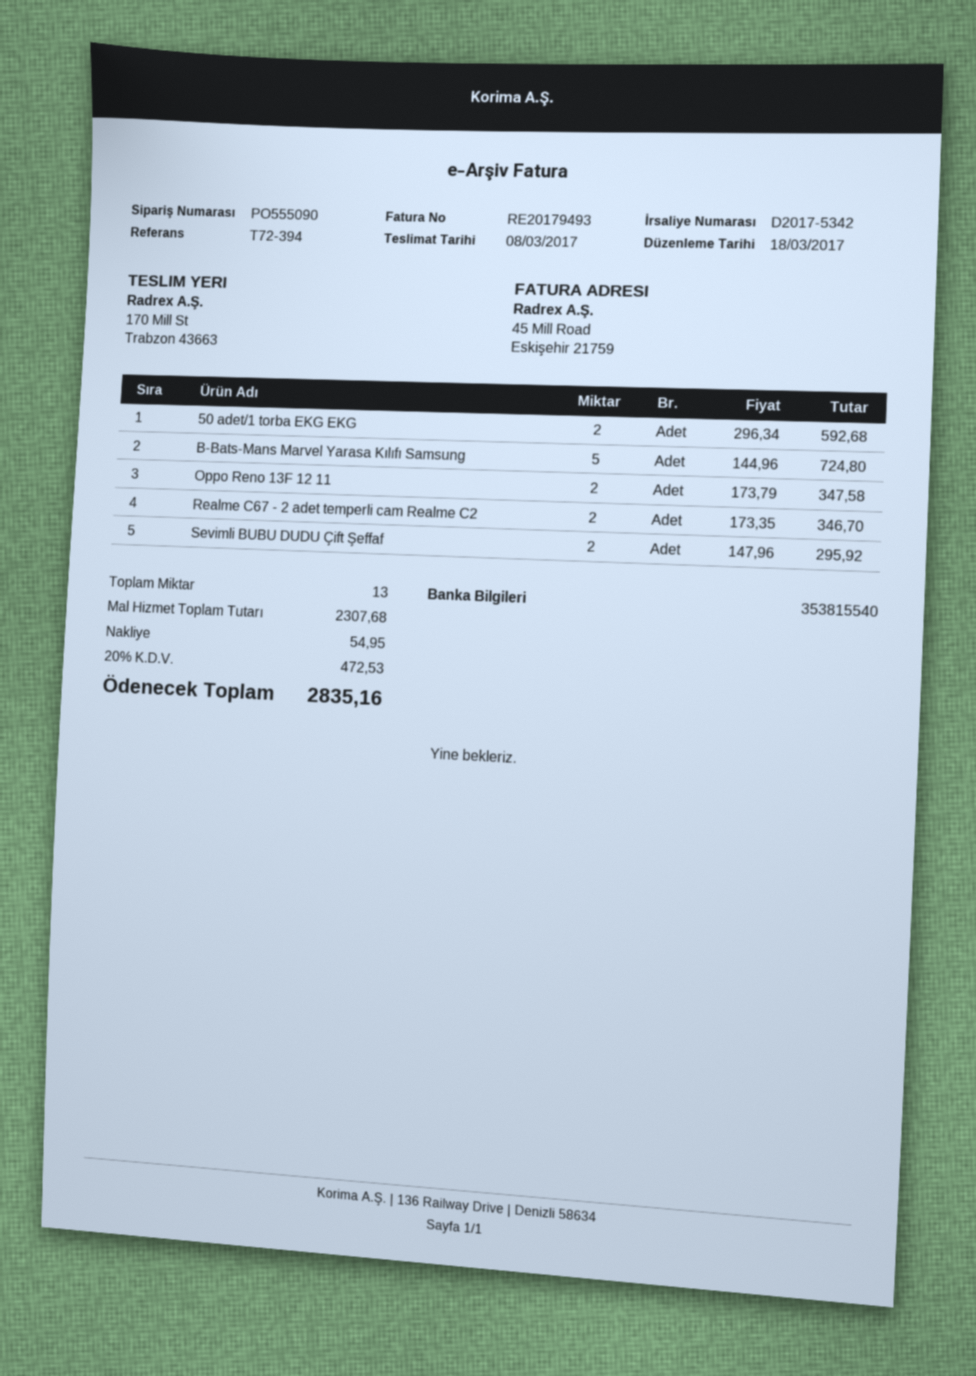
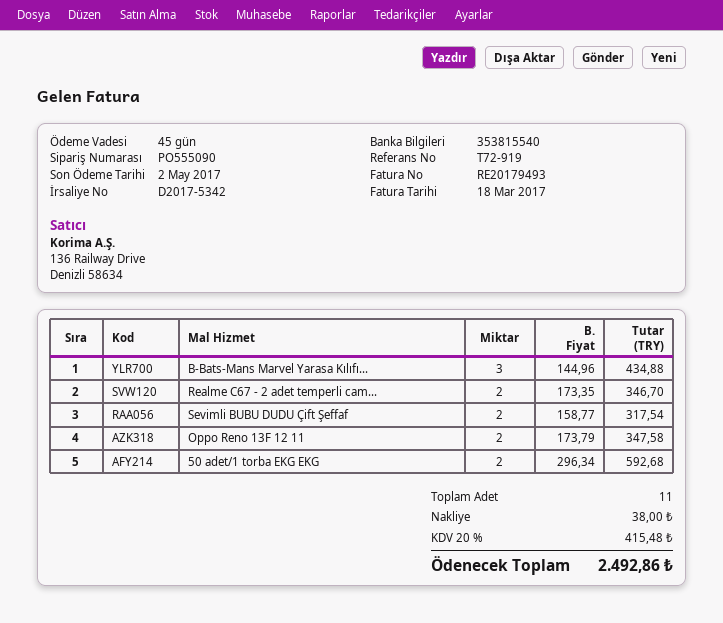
reference: T72-394 -> T72-919
B-Bats-Mans Marvel Yarasa Kılıfı Samsung: 5 x 144.96 = 724.80 -> 3 x 144.96 = 434.88
Sevimli BUBU DUDU Çift Şeffaf: 2 x 147.96 = 295.92 -> 2 x 158.77 = 317.54
total quantity: 13 -> 11
shipping: 54.95 -> 38.00
tax: 20% = 472.53 -> 20% = 415.48
total: 2835.16 -> 2492.86

